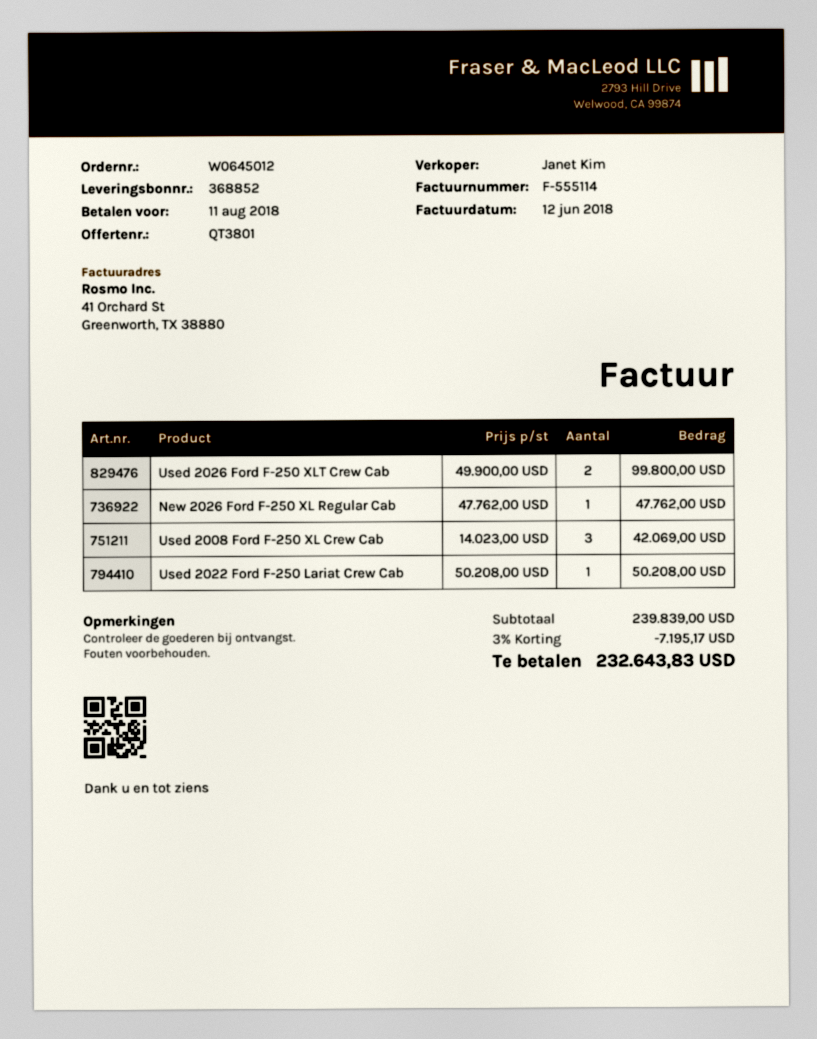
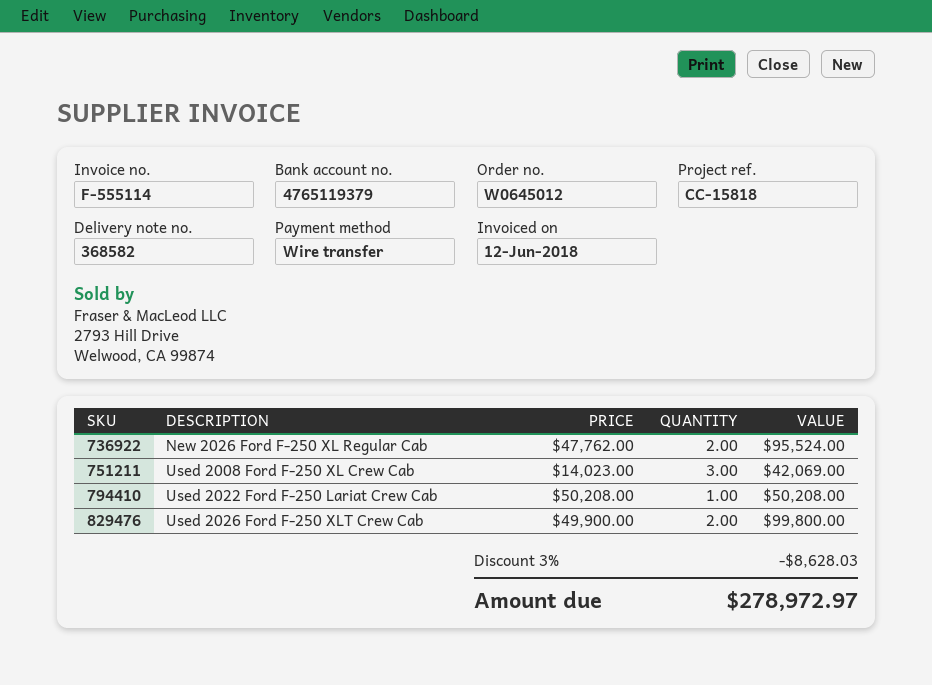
delivery note number: 368852 -> 368582
New 2026 Ford F-250 XL Regular Cab: 1 x 47762.00 = 47762.00 -> 2 x 47762.00 = 95524.00
discount: 3% = 7195.17 -> 3% = 8628.03
total: 232643.83 -> 278972.97

